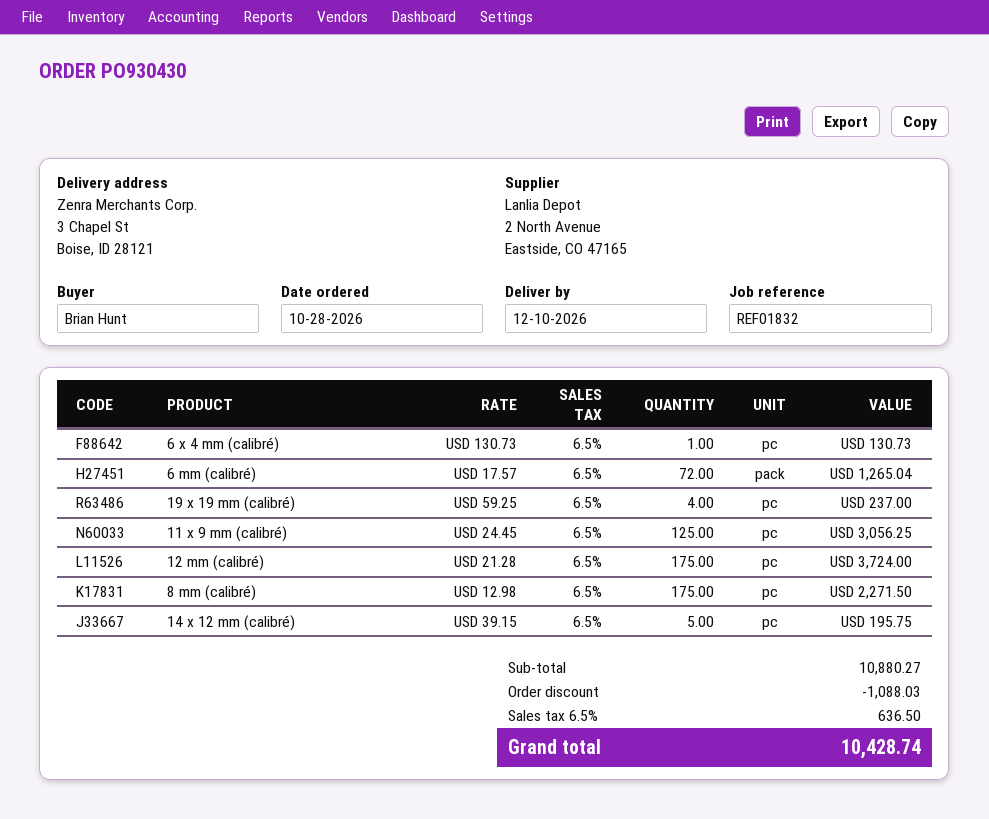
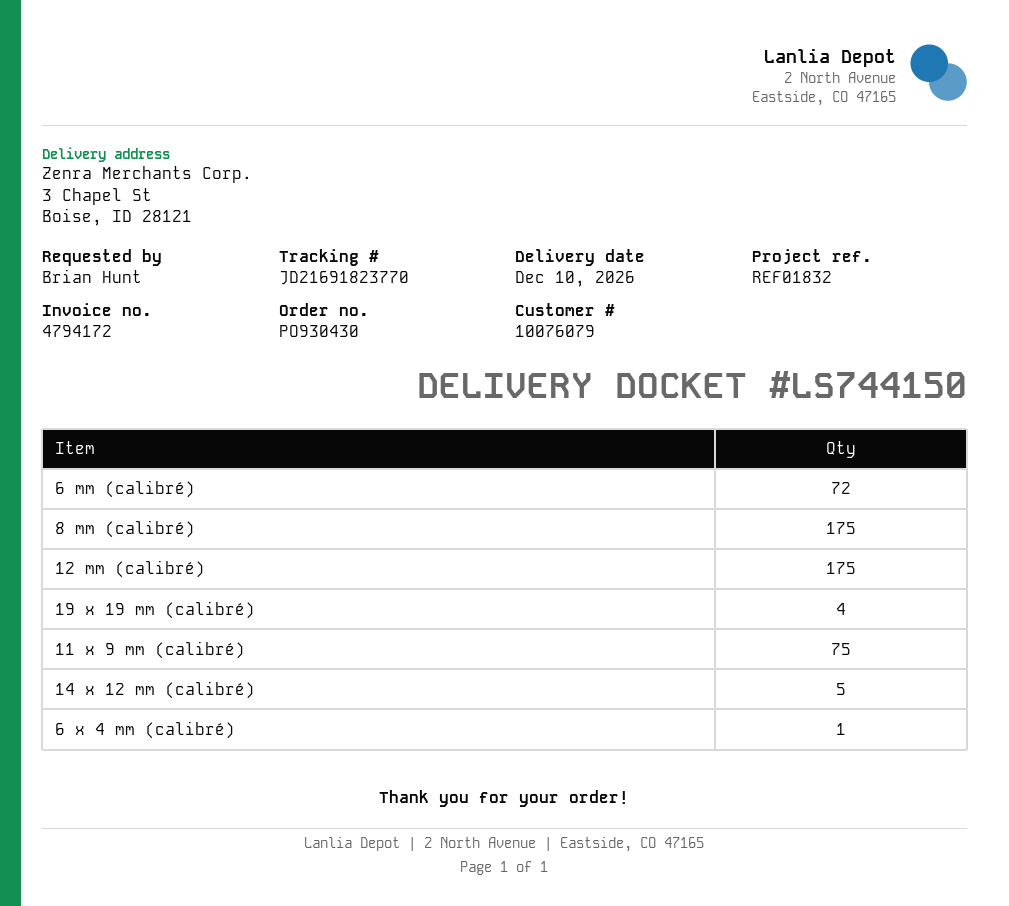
11 x 9 mm (calibré): 125 -> 75

